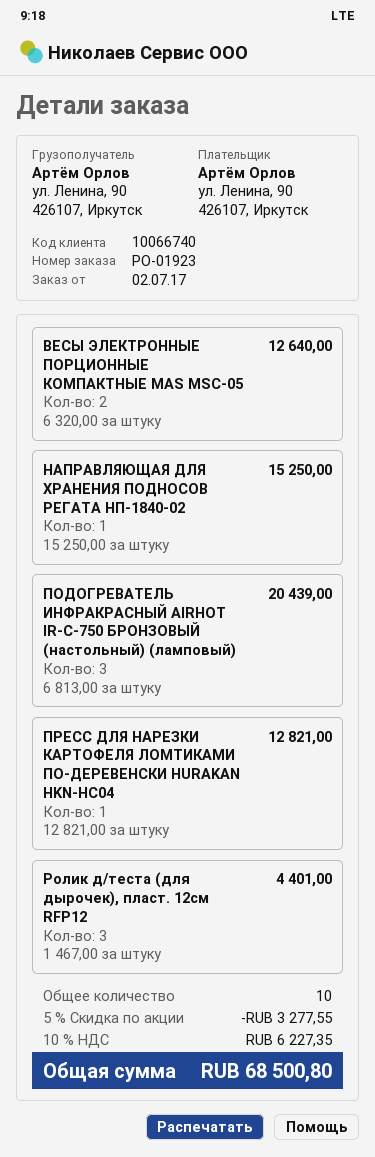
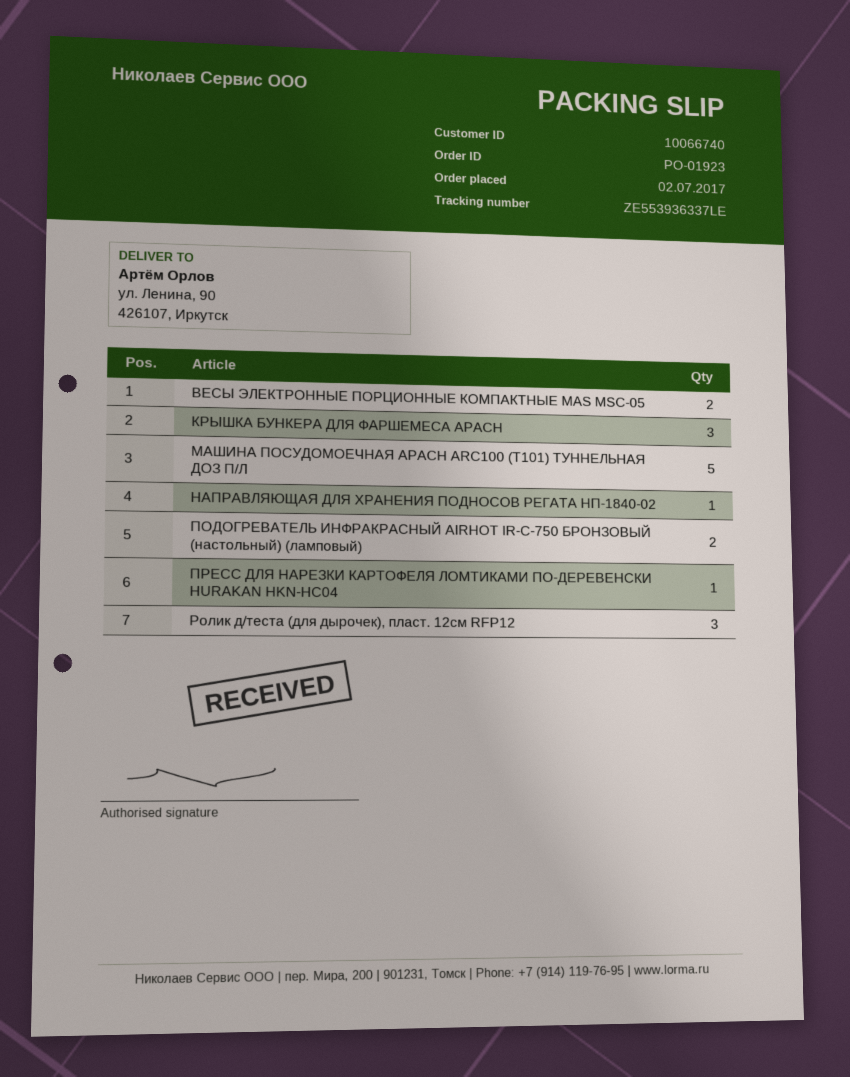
ПОДОГРЕВАТЕЛЬ ИНФРАКРАСНЫЙ AIRHOT IR-C-750 БРОНЗОВЫЙ (настольный) (ламповый): 3 -> 2
КРЫШКА БУНКЕРА ДЛЯ ФАРШЕМЕСА APACH: none -> 3
МАШИНА ПОСУДОМОЕЧНАЯ APACH ARC100 (T101) ТУННЕЛЬНАЯ ДОЗ П/Л: none -> 5

